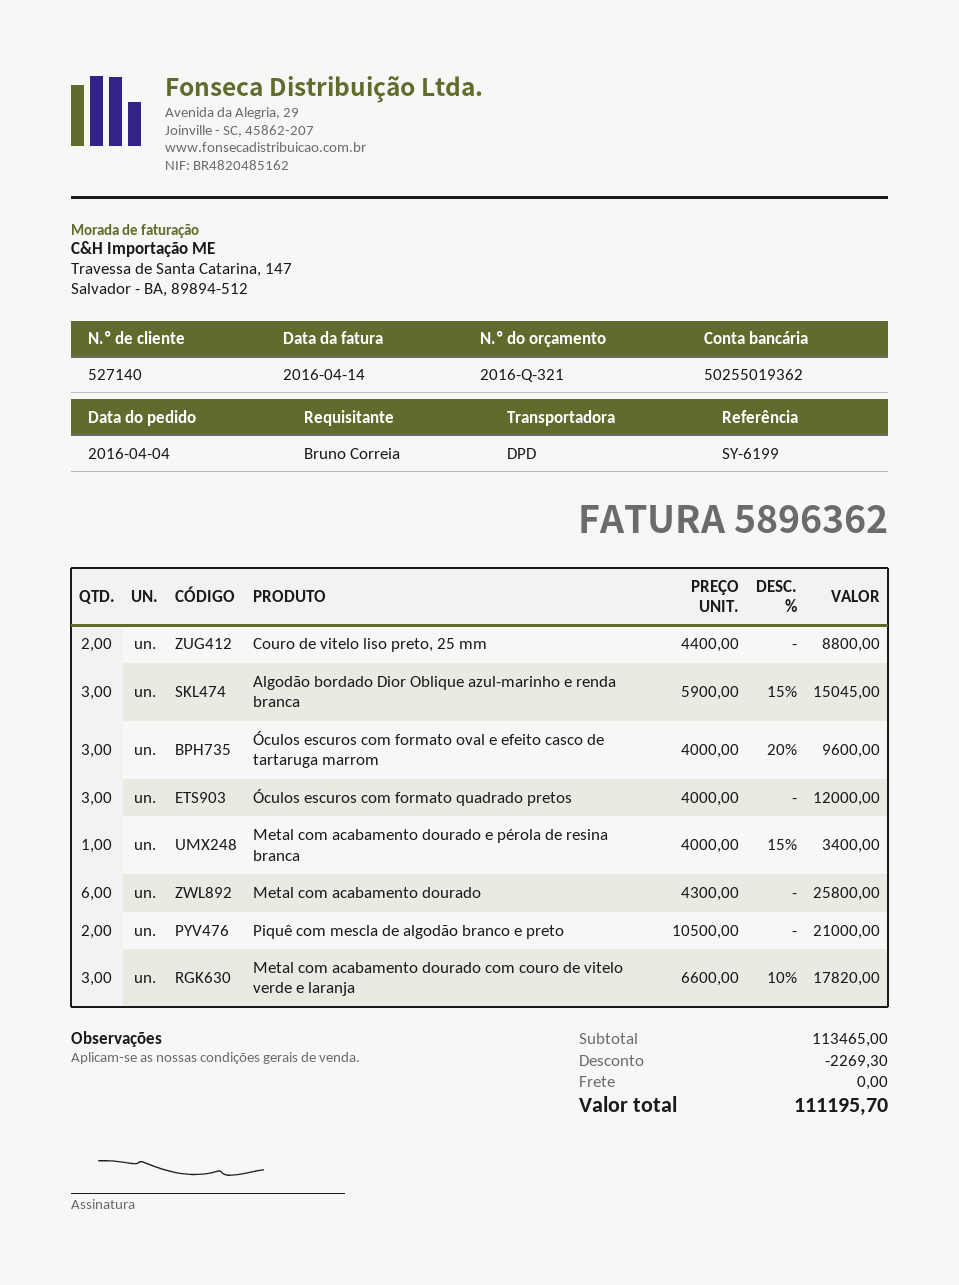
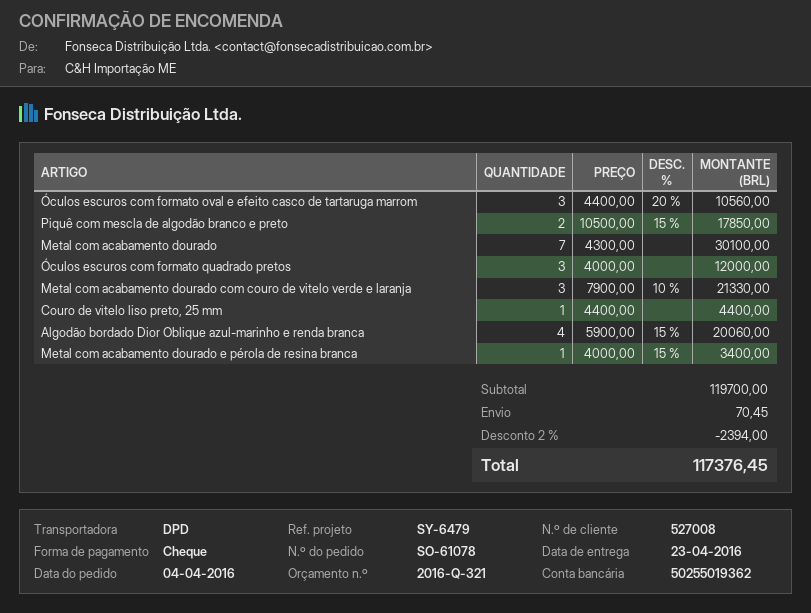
customer number: 527140 -> 527008
reference: SY-6199 -> SY-6479
Couro de vitelo liso preto, 25 mm: 2 x 4400.00 = 8800.00 -> 1 x 4400.00 = 4400.00
Algodão bordado Dior Oblique azul-marinho e renda branca: 3 x 5900.00 - 15% = 15045.00 -> 4 x 5900.00 - 15% = 20060.00
Óculos escuros com formato oval e efeito casco de tartaruga marrom: 3 x 4000.00 - 20% = 9600.00 -> 3 x 4400.00 - 20% = 10560.00
Metal com acabamento dourado: 6 x 4300.00 = 25800.00 -> 7 x 4300.00 = 30100.00
Piquê com mescla de algodão branco e preto: 2 x 10500.00 = 21000.00 -> 2 x 10500.00 - 15% = 17850.00
Metal com acabamento dourado com couro de vitelo verde e laranja: 3 x 6600.00 - 10% = 17820.00 -> 3 x 7900.00 - 10% = 21330.00
subtotal: 113465.00 -> 119700.00
discount: 2269.30 -> 2394.00
shipping: 0.00 -> 70.45
total: 111195.70 -> 117376.45

